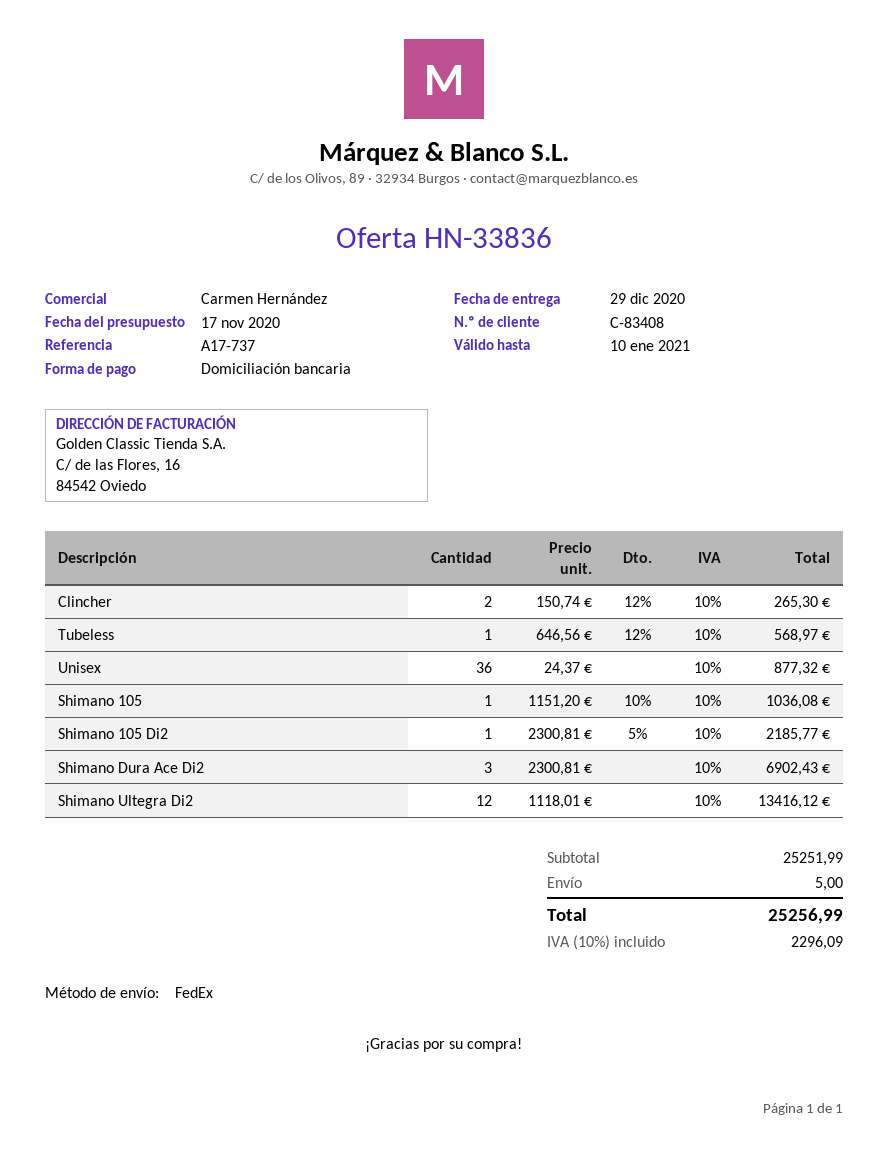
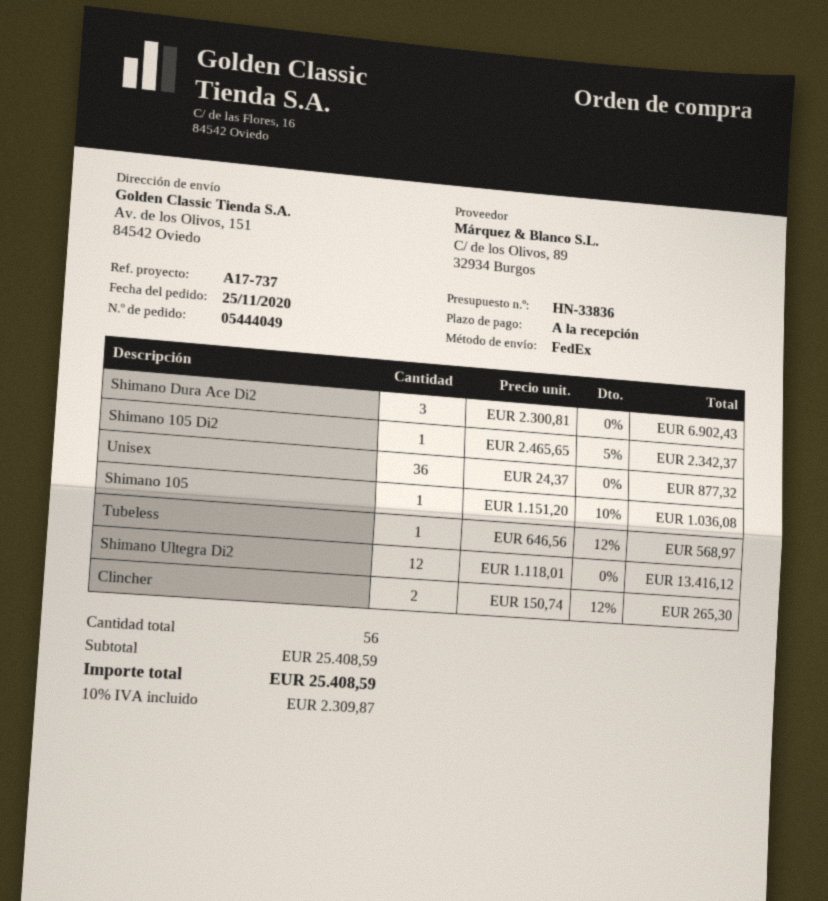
Shimano 105 Di2: 1 x 2300.81 - 5% = 2185.77 -> 1 x 2465.65 - 5% = 2342.37
subtotal: 25251.99 -> 25408.59
shipping: 5.00 -> none
tax: 10% = 2296.09 -> 10% = 2309.87
total: 25256.99 -> 25408.59

